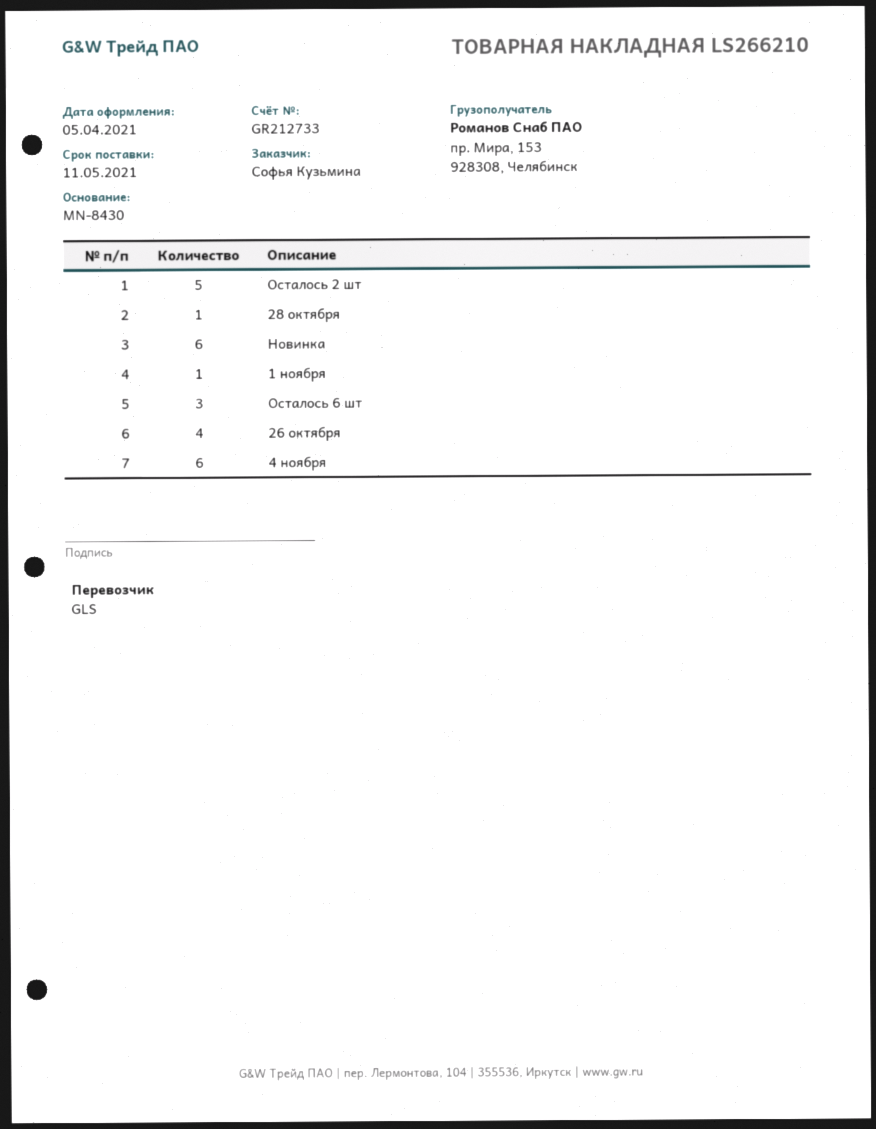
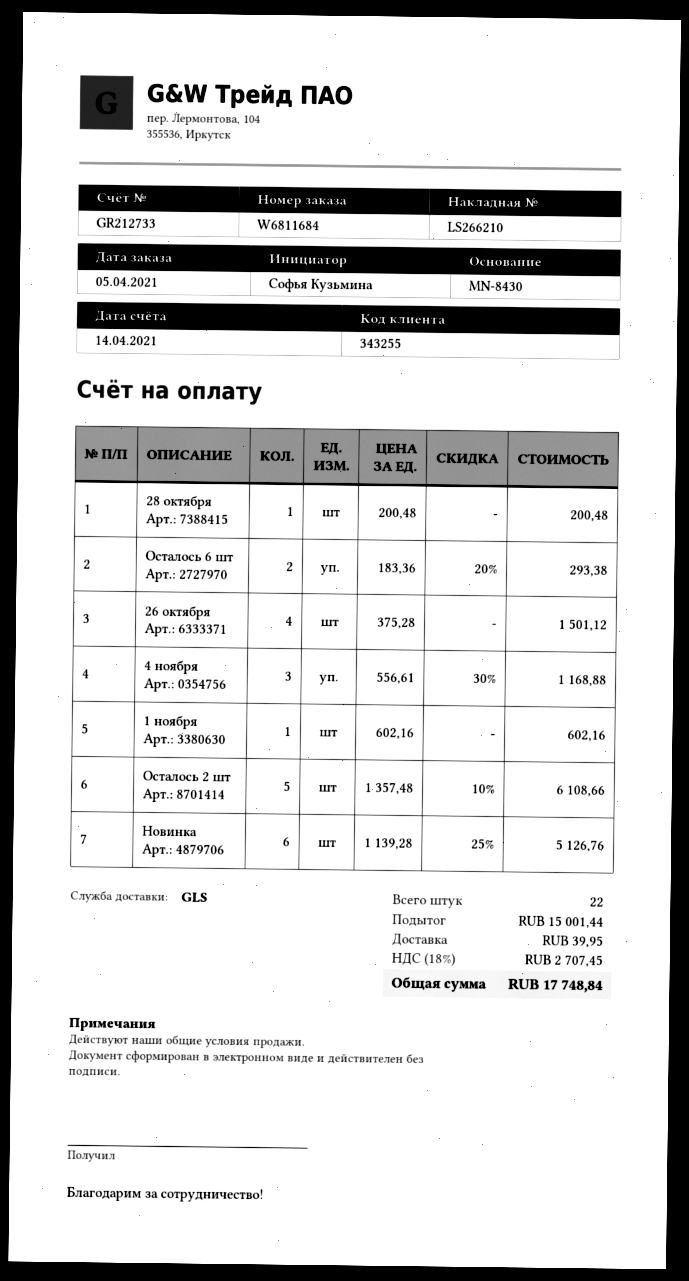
Осталось 6 шт: 3 -> 2
4 ноября: 6 -> 3

